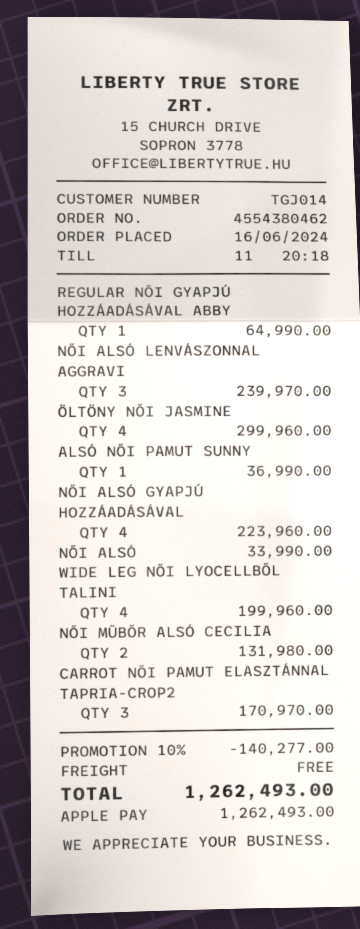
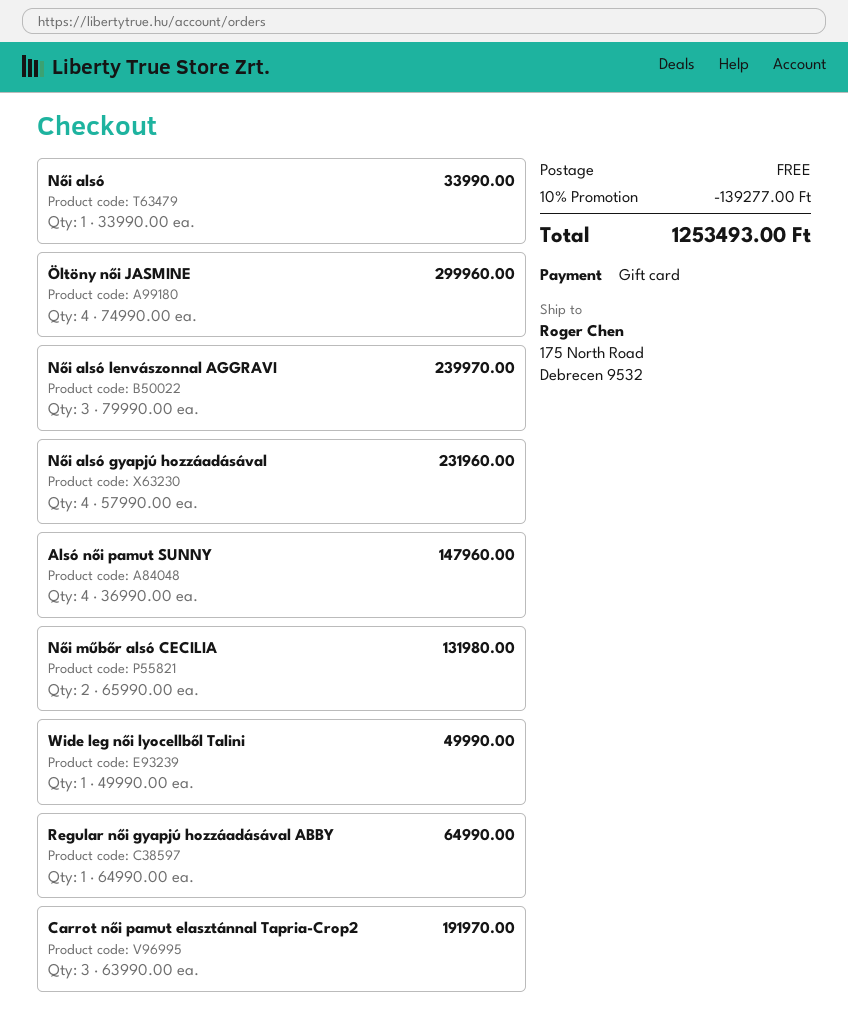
payment method: Apple Pay -> gift card
ALSÓ NŐI PAMUT SUNNY: 1 for 36990.00 -> 4 for 147960.00
NŐI ALSÓ GYAPJÚ HOZZÁADÁSÁVAL: 4 for 223960.00 -> 4 for 231960.00
WIDE LEG NŐI LYOCELLBŐL TALINI: 4 for 199960.00 -> 1 for 49990.00
CARROT NŐI PAMUT ELASZTÁNNAL TAPRIA-CROP2: 3 for 170970.00 -> 3 for 191970.00
discount: 10% = 140277.00 -> 10% = 139277.00
total: 1262493.00 -> 1253493.00

